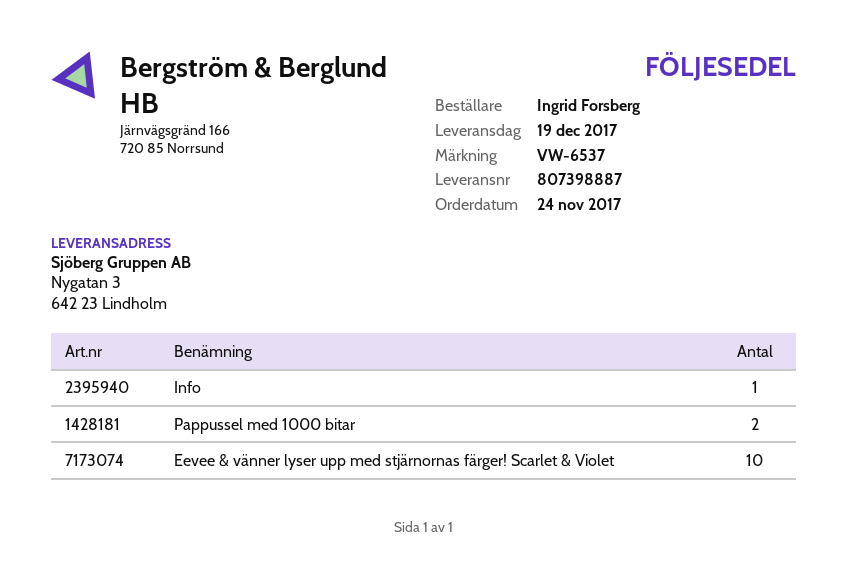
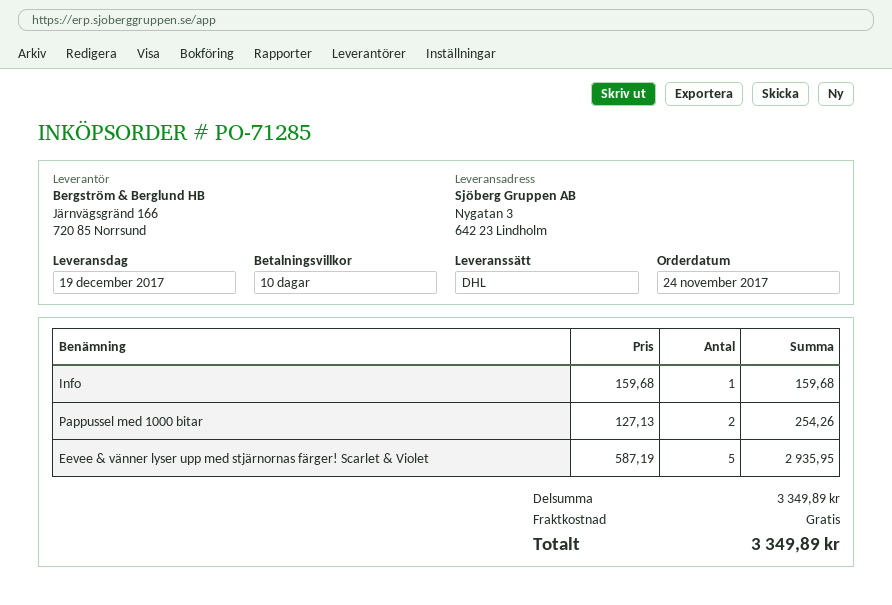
Eevee & vänner lyser upp med stjärnornas färger! Scarlet & Violet: 10 -> 5

